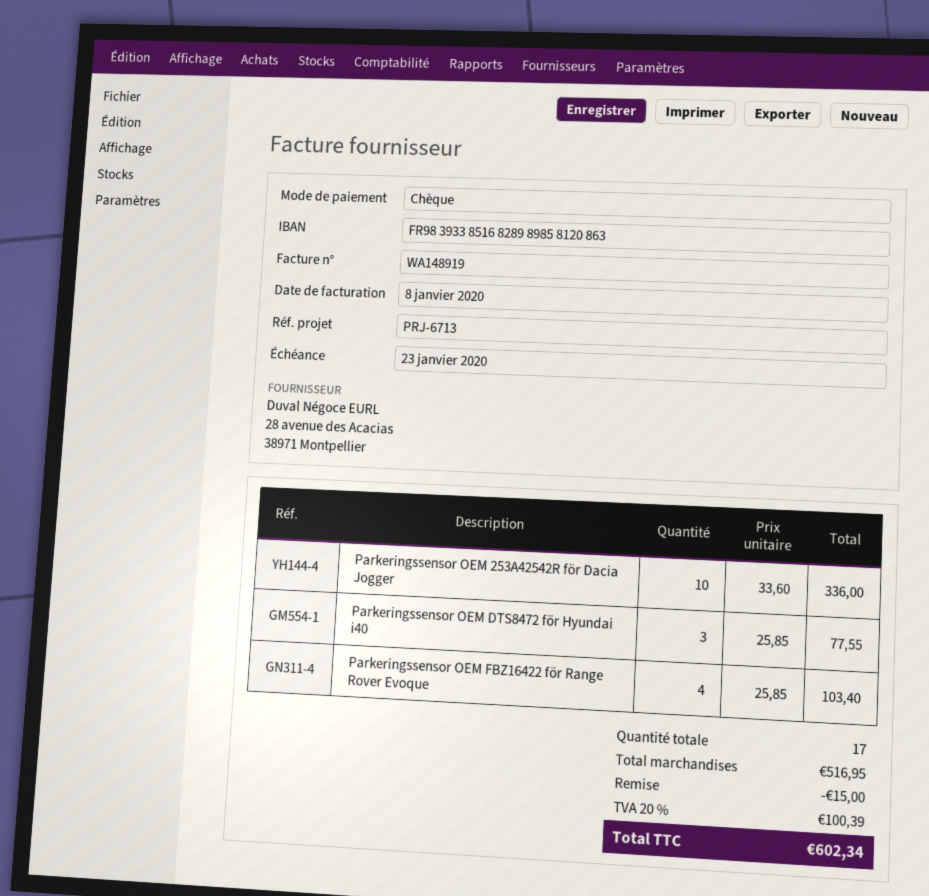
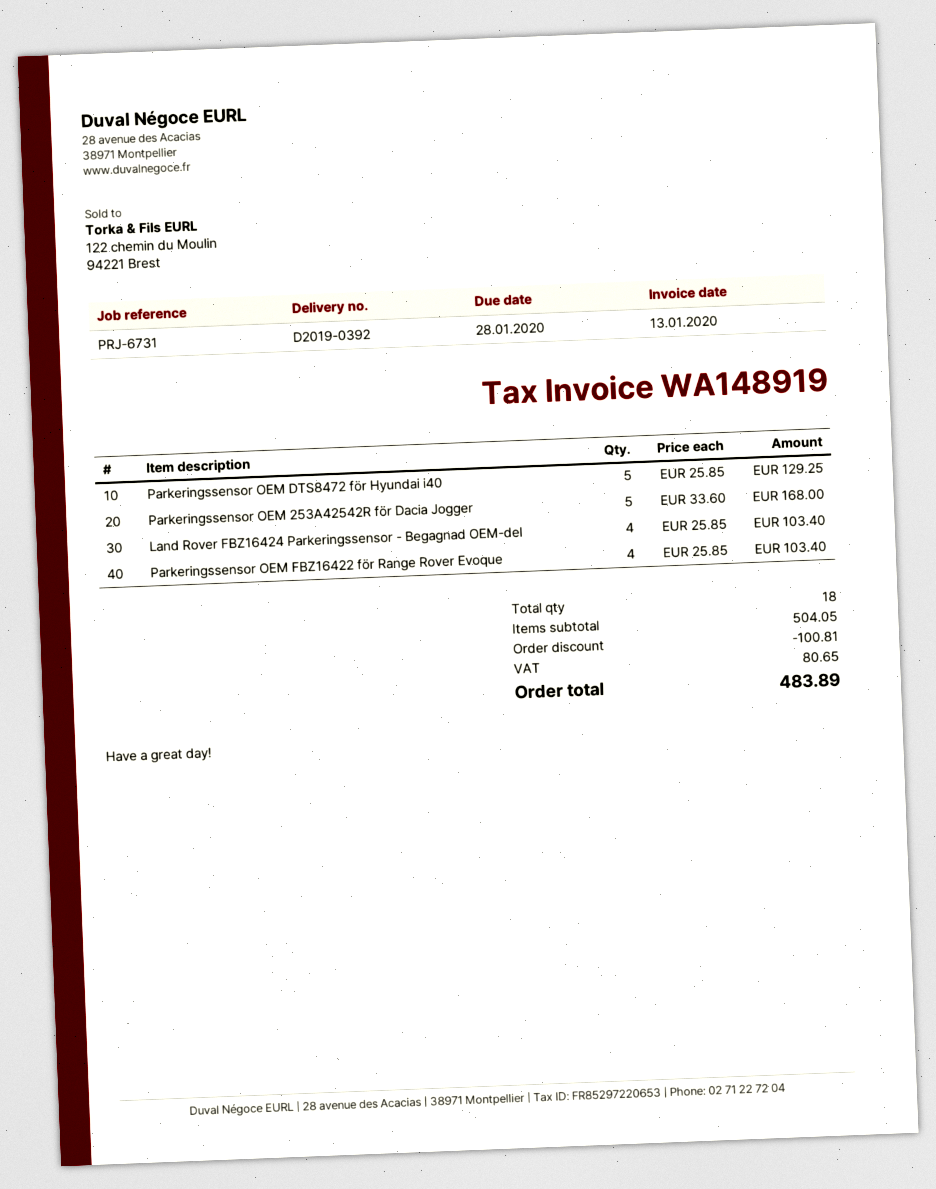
invoice date: 2020-01-08 -> 2020-01-13
due date: 2020-01-23 -> 2020-01-28
reference: PRJ-6713 -> PRJ-6731
Parkeringssensor OEM 253A42542R för Dacia Jogger: 10 x 33.60 = 336.00 -> 5 x 33.60 = 168.00
Parkeringssensor OEM DTS8472 för Hyundai i40: 3 x 25.85 = 77.55 -> 5 x 25.85 = 129.25
Land Rover FBZ16424 Parkeringssensor - Begagnad OEM-del: none -> 4 x 25.85 = 103.40
total quantity: 17 -> 18
subtotal: 516.95 -> 504.05
discount: 15.00 -> 100.81
tax: 100.39 -> 80.65
total: 602.34 -> 483.89

